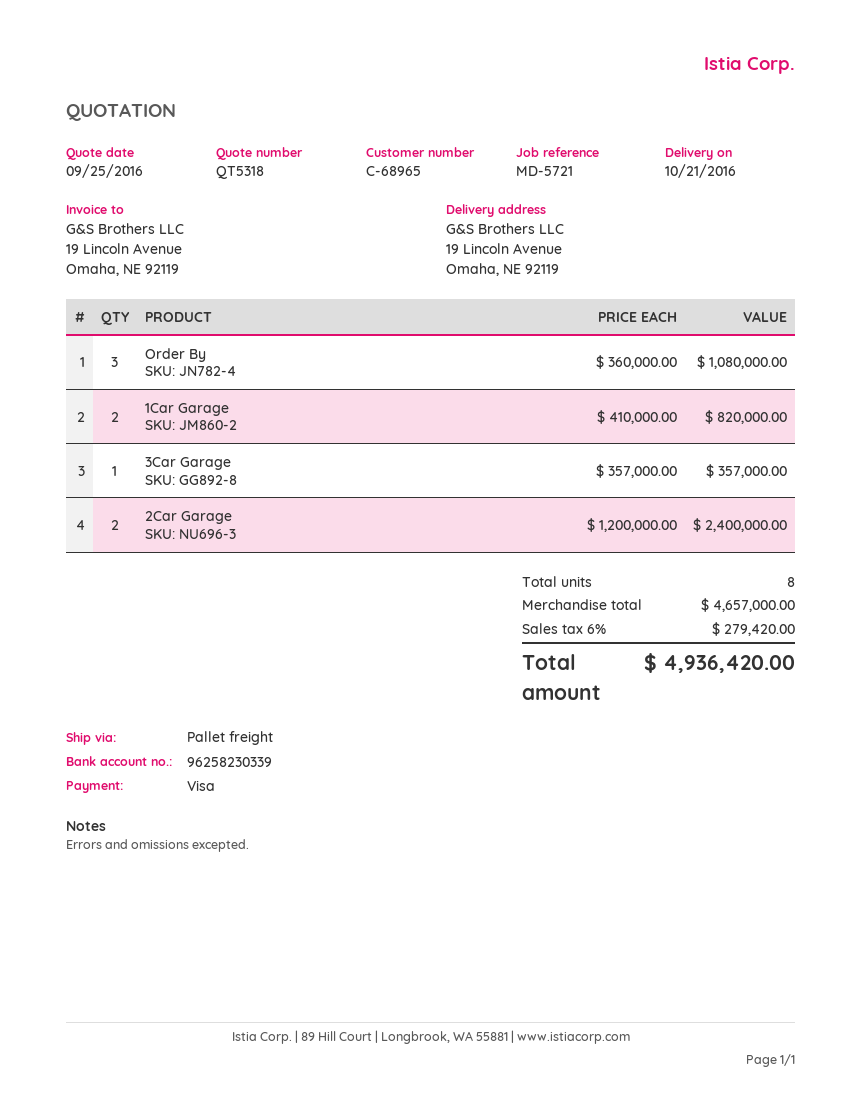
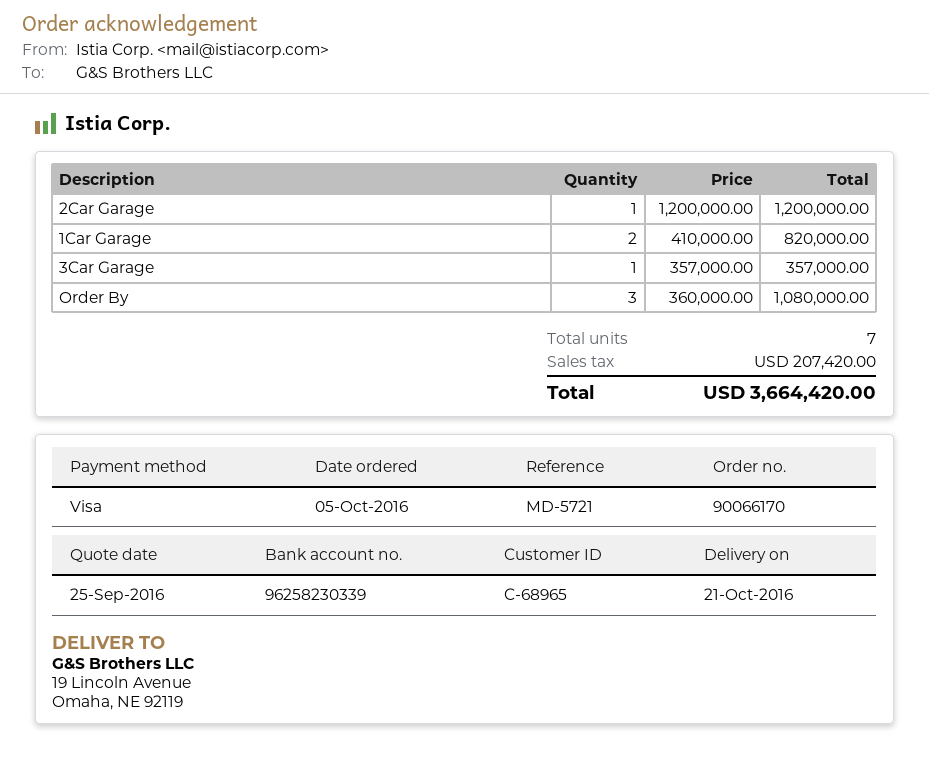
2Car Garage: 2 x 1200000.00 = 2400000.00 -> 1 x 1200000.00 = 1200000.00
total quantity: 8 -> 7
tax: 279420.00 -> 207420.00
total: 4936420.00 -> 3664420.00

